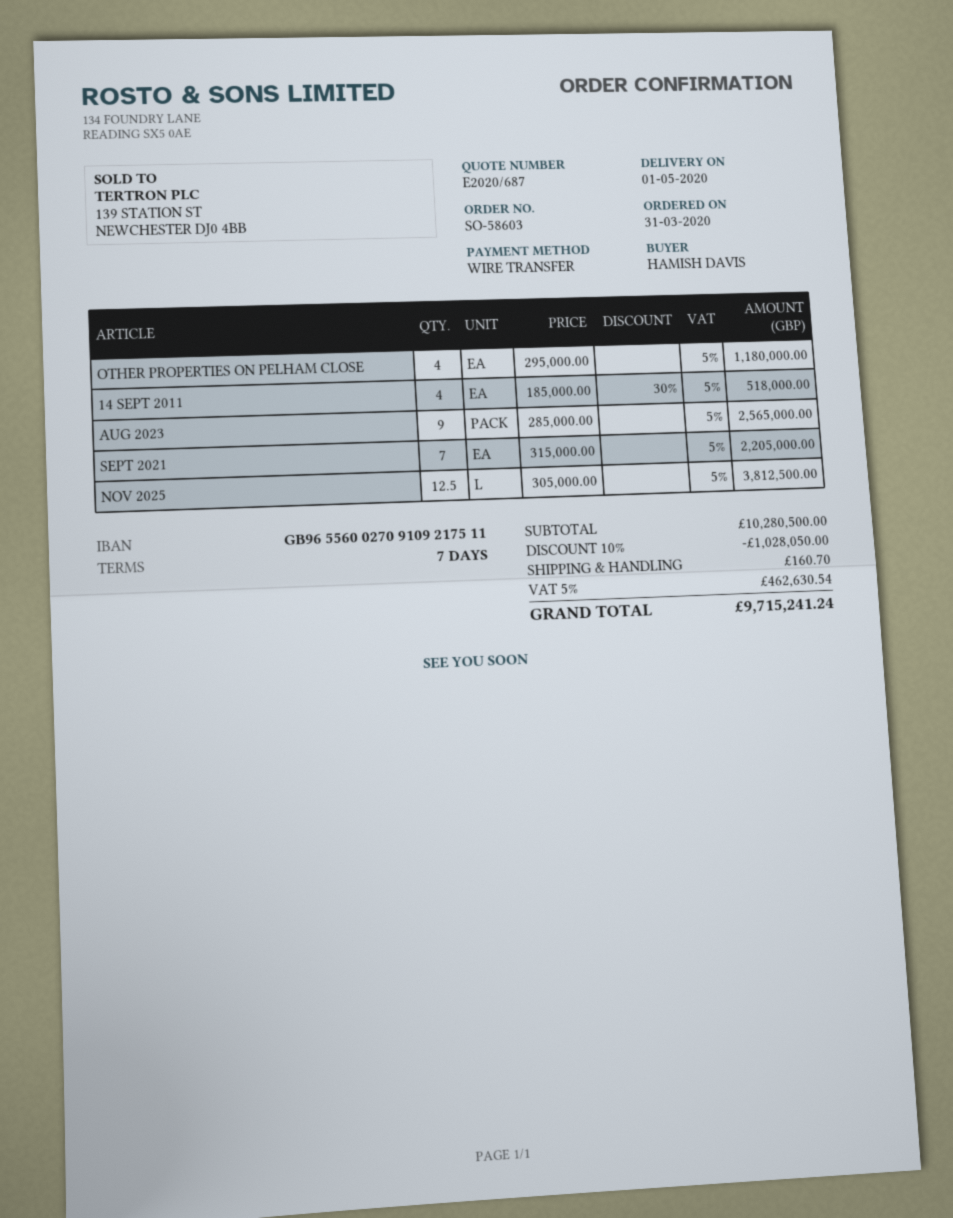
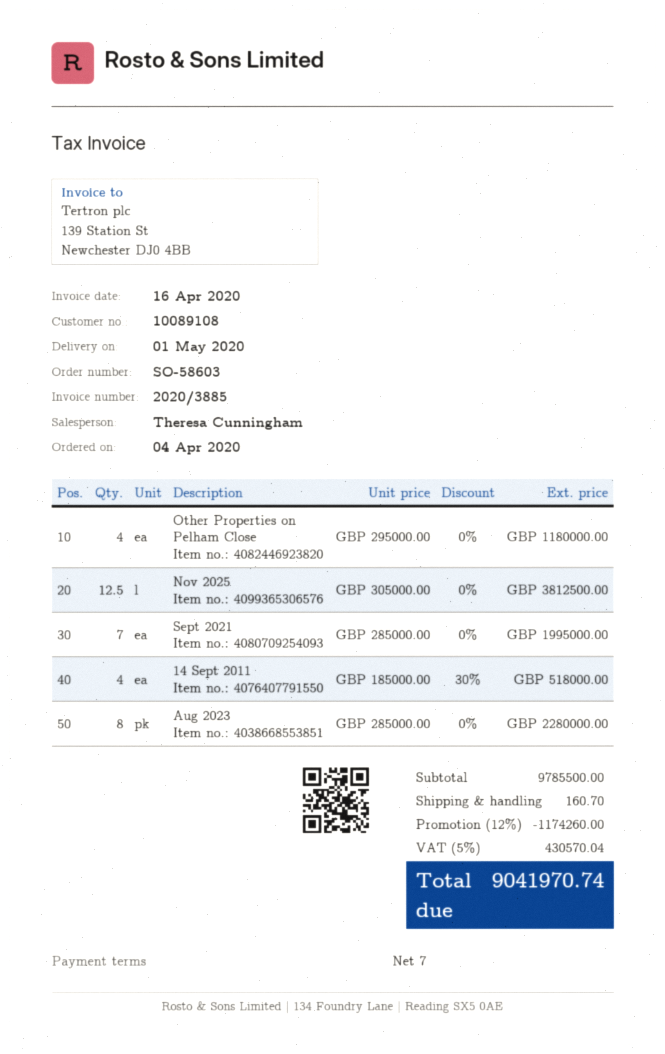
order date: 2020-03-31 -> 2020-04-04
AUG 2023: 9 x 285000.00 = 2565000.00 -> 8 x 285000.00 = 2280000.00
SEPT 2021: 7 x 315000.00 = 2205000.00 -> 7 x 285000.00 = 1995000.00
subtotal: 10280500.00 -> 9785500.00
discount: 10% = 1028050.00 -> 12% = 1174260.00
tax: 5% = 462630.54 -> 5% = 430570.04
total: 9715241.24 -> 9041970.74

